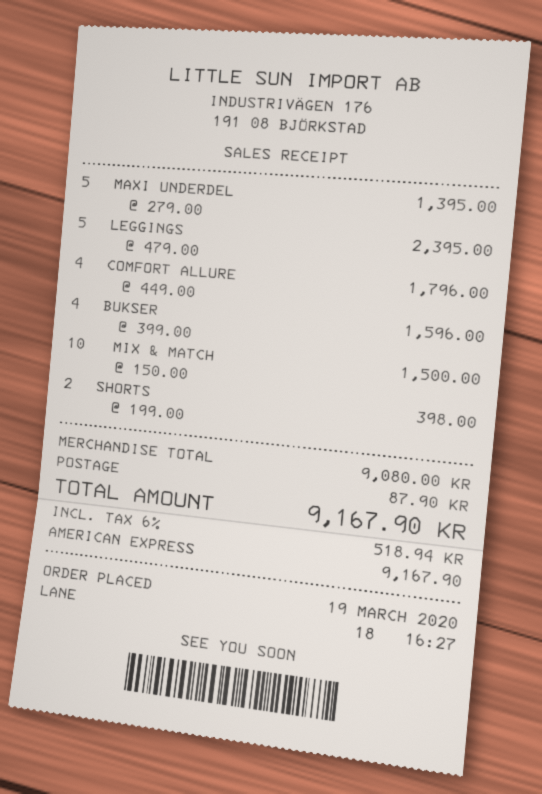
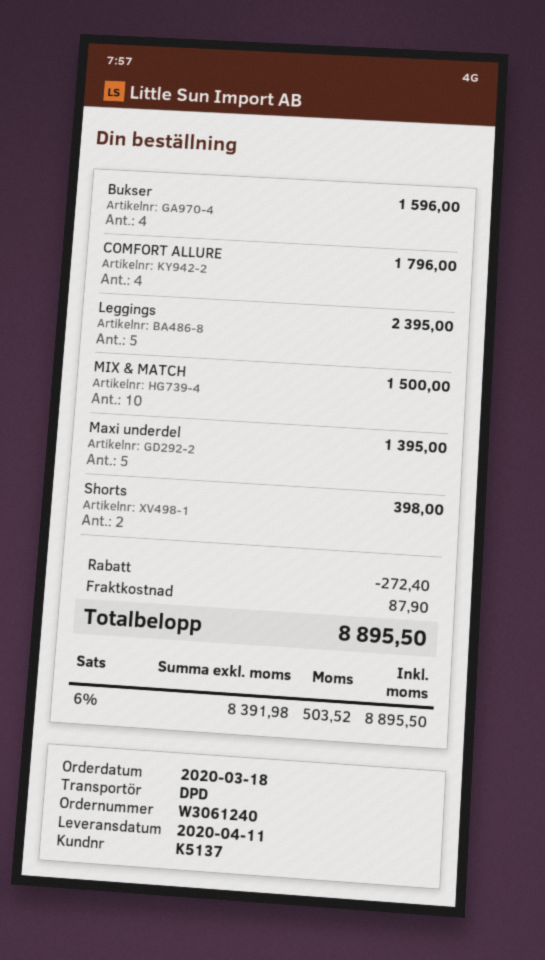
order date: 2020-03-19 -> 2020-03-18
discount: none -> 272.40
tax: 6% = 518.94 -> 6% = 503.52
total: 9167.90 -> 8895.50

